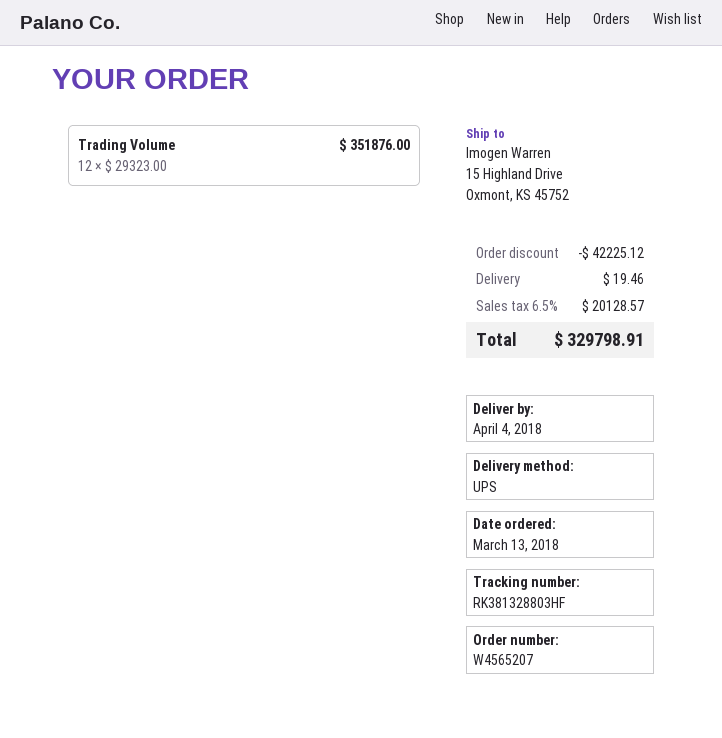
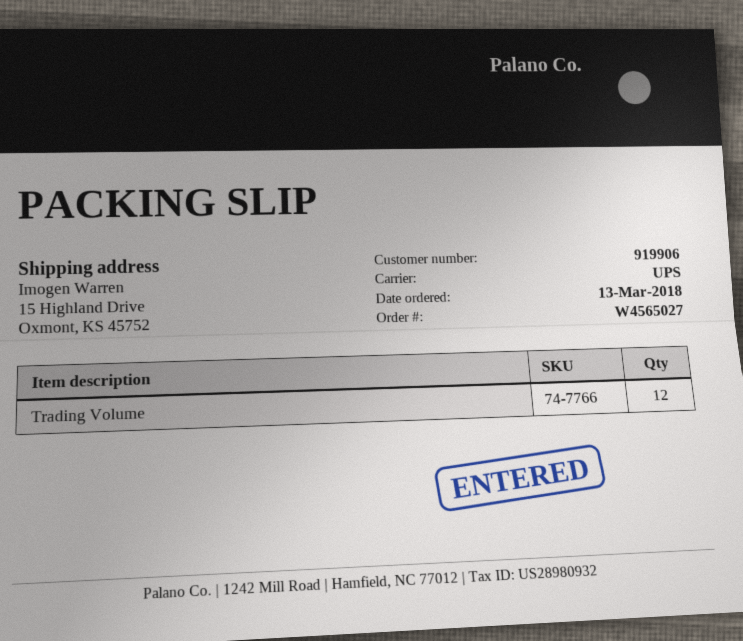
order number: W4565207 -> W4565027

